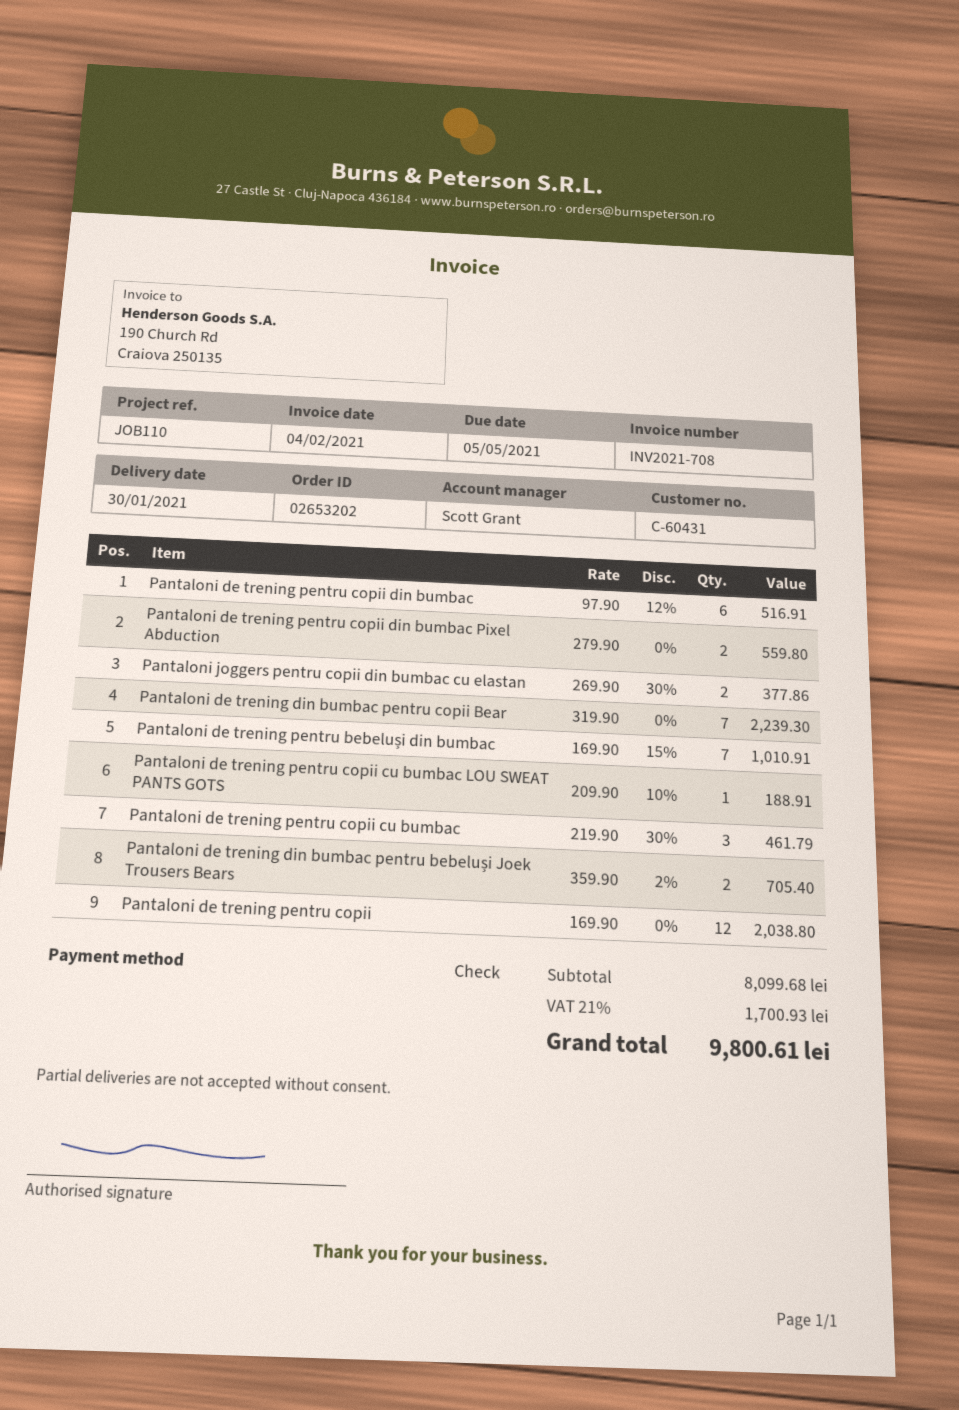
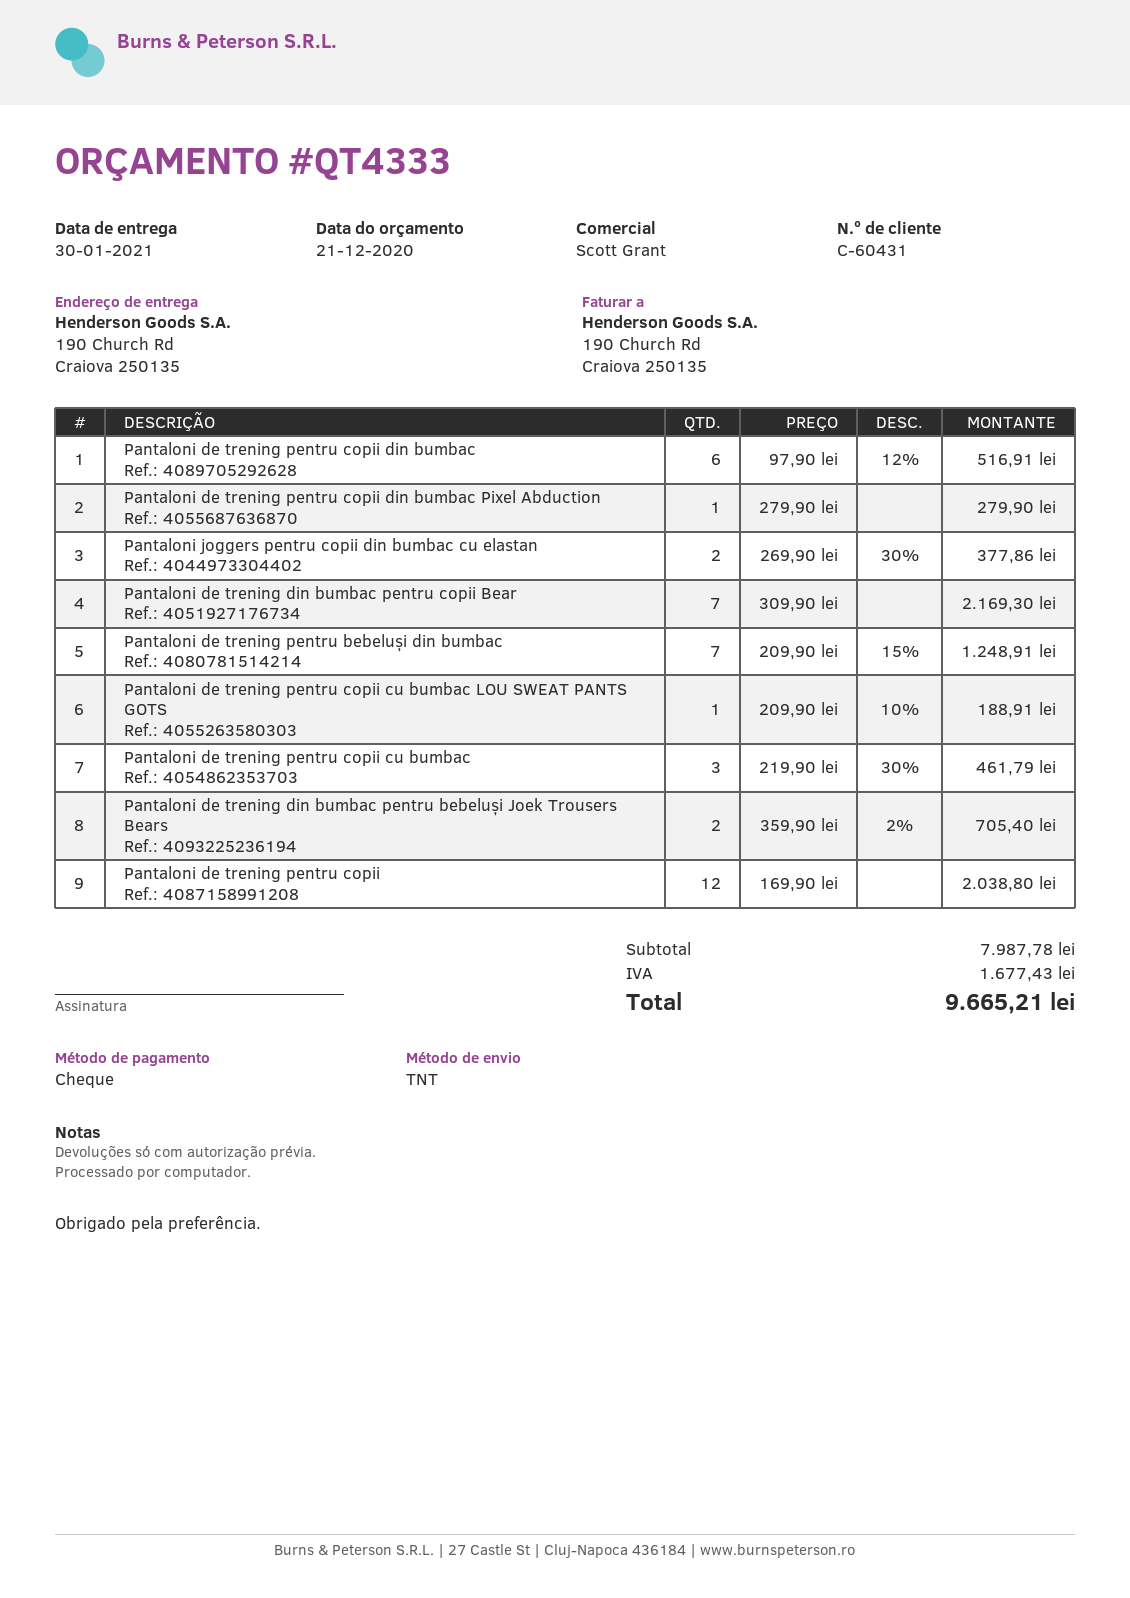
Pantaloni de trening pentru copii din bumbac Pixel Abduction: 2 x 279.90 = 559.80 -> 1 x 279.90 = 279.90
Pantaloni de trening din bumbac pentru copii Bear: 7 x 319.90 = 2239.30 -> 7 x 309.90 = 2169.30
Pantaloni de trening pentru bebeluși din bumbac: 7 x 169.90 - 15% = 1010.91 -> 7 x 209.90 - 15% = 1248.91
subtotal: 8099.68 -> 7987.78
tax: 1700.93 -> 1677.43
total: 9800.61 -> 9665.21

